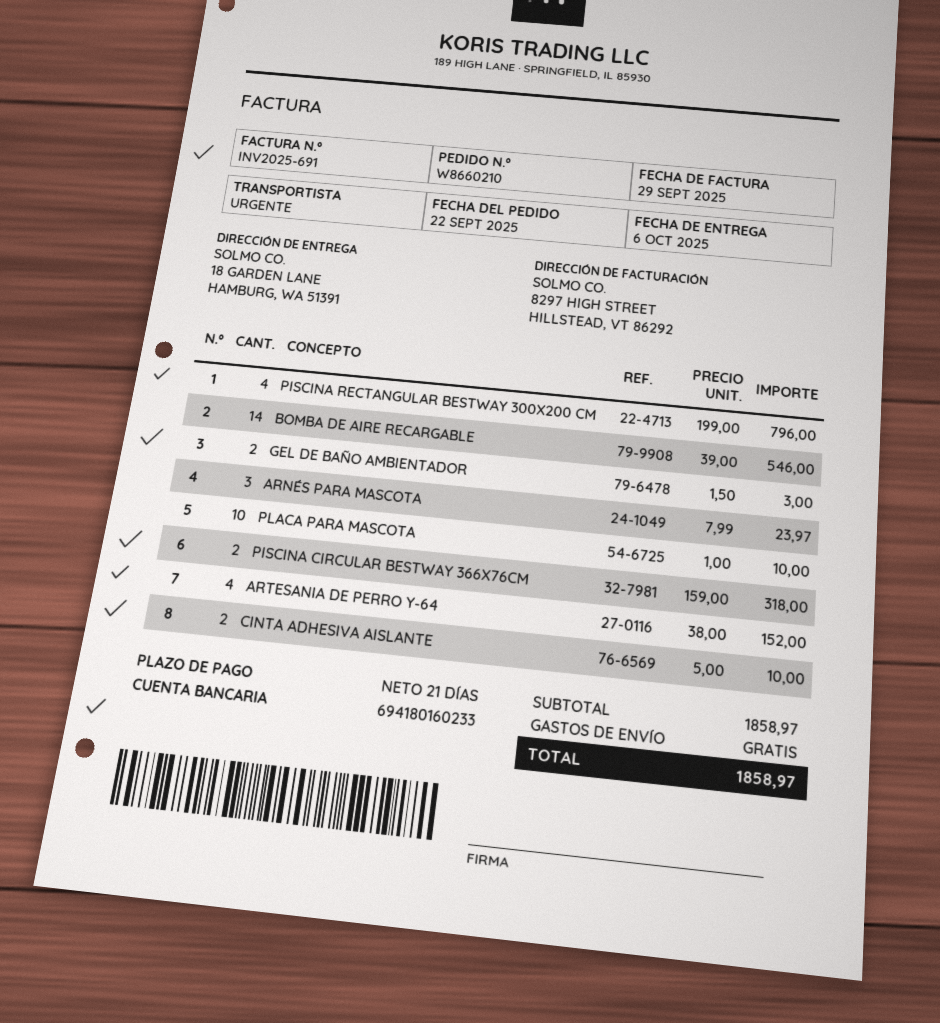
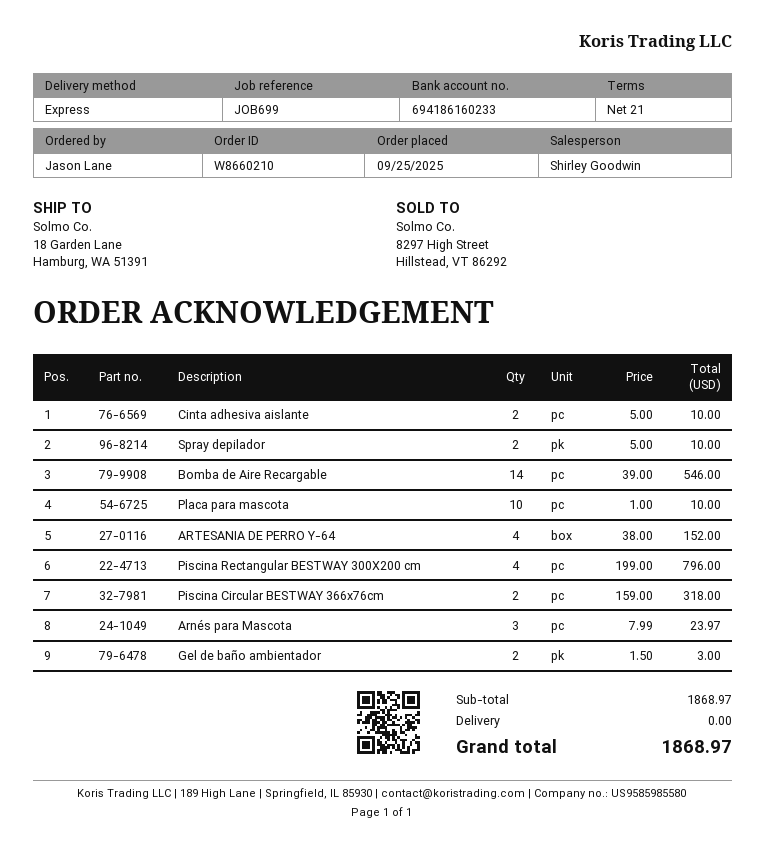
order date: 2025-09-22 -> 2025-09-25
bank account: 694180160233 -> 694186160233
Spray depilador: none -> 2 x 5.00 = 10.00
subtotal: 1858.97 -> 1868.97
total: 1858.97 -> 1868.97

